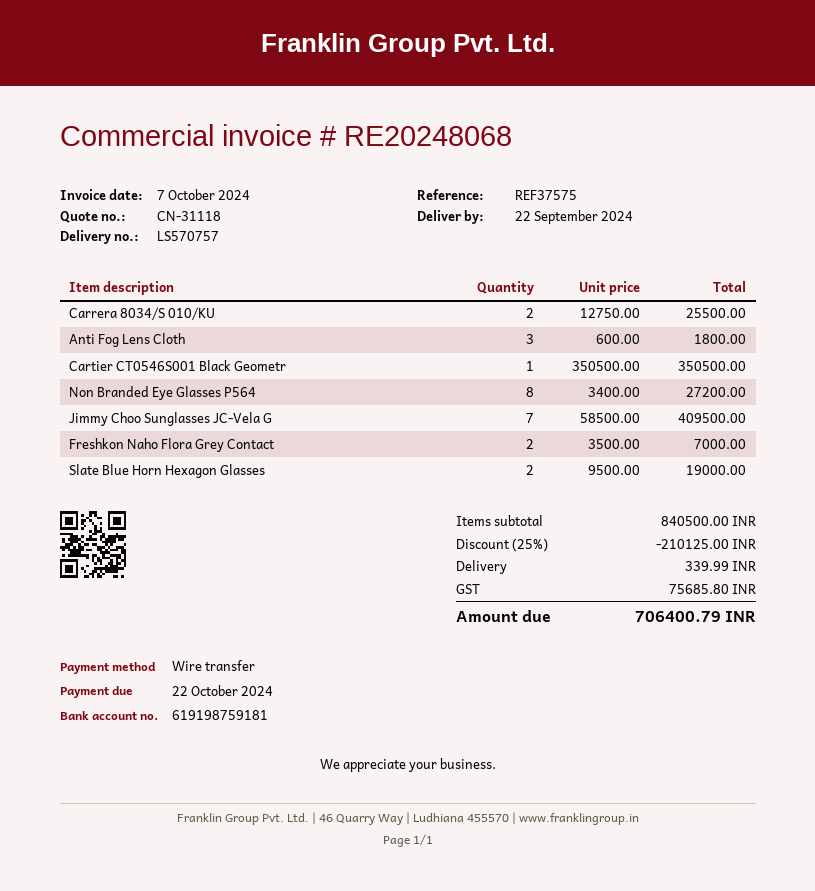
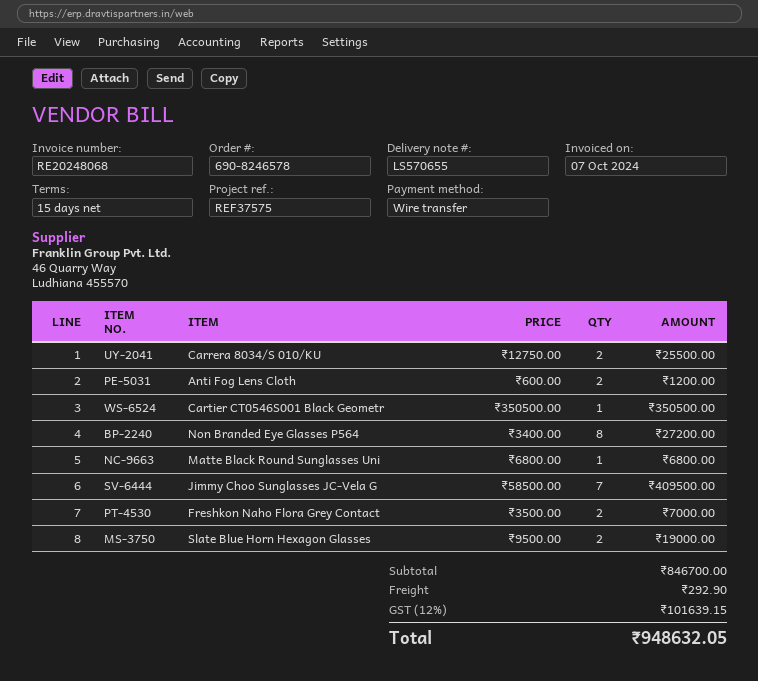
delivery note number: LS570757 -> LS570655
Anti Fog Lens Cloth: 3 x 600.00 = 1800.00 -> 2 x 600.00 = 1200.00
Matte Black Round Sunglasses Uni: none -> 1 x 6800.00 = 6800.00
subtotal: 840500.00 -> 846700.00
discount: 25% = 210125.00 -> none
shipping: 339.99 -> 292.90
tax: 75685.80 -> 101639.15
total: 706400.79 -> 948632.05

